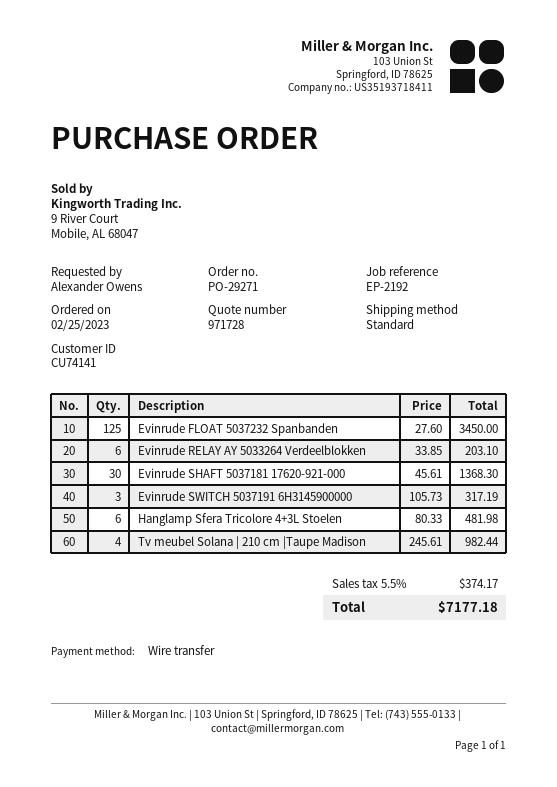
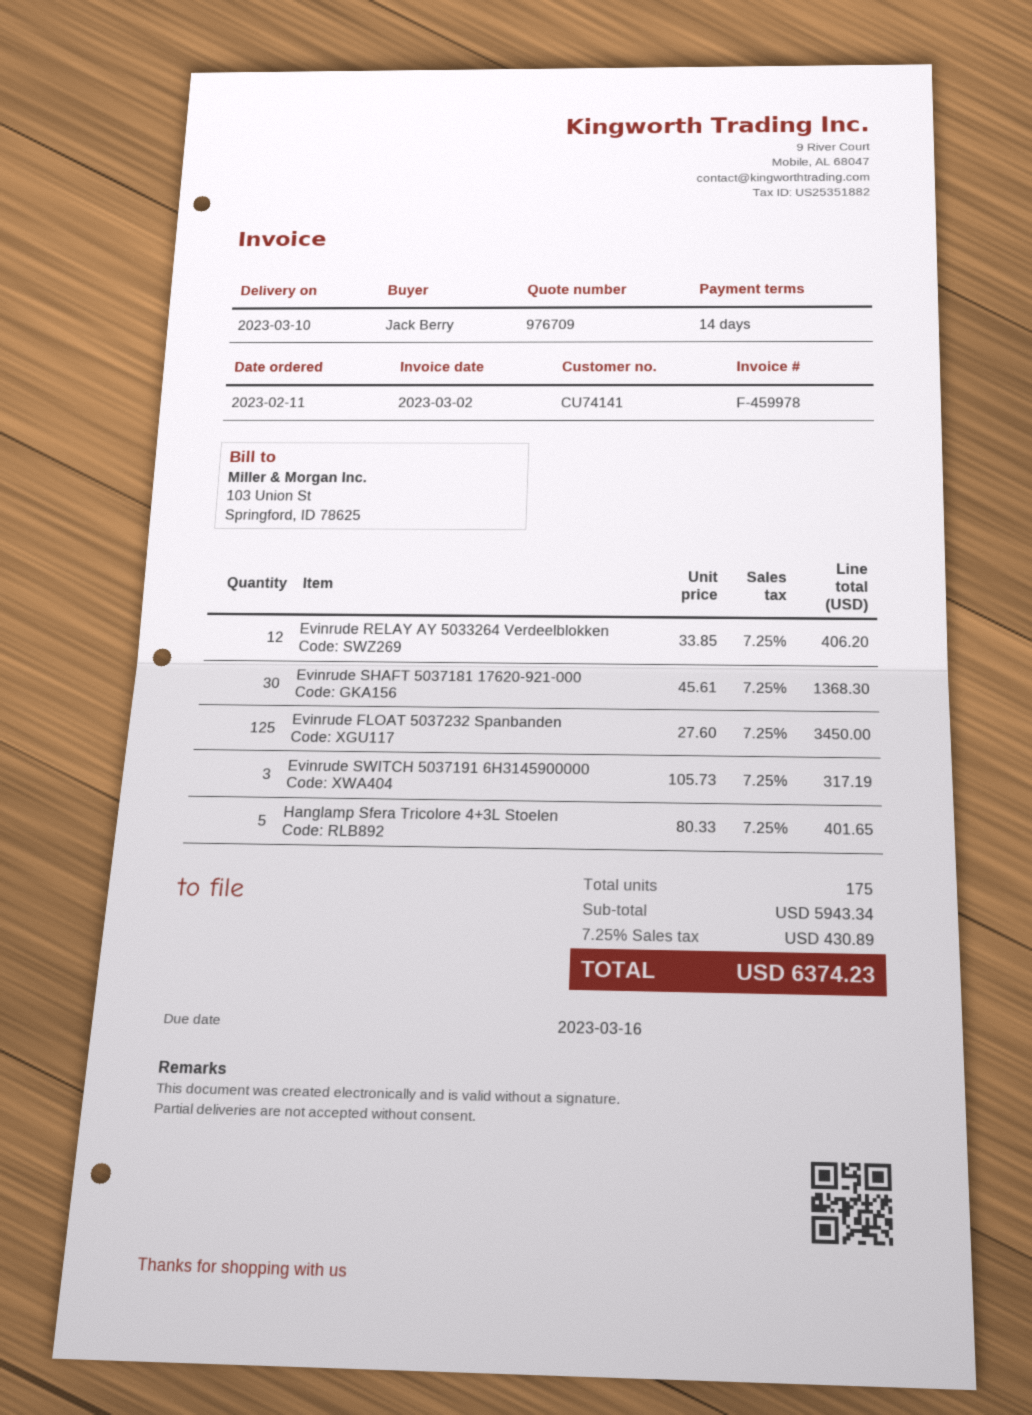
quote number: 971728 -> 976709
order date: 2023-02-25 -> 2023-02-11
ordered by: Alexander Owens -> Jack Berry
Evinrude RELAY AY 5033264 Verdeelblokken: 6 x 33.85 = 203.10 -> 12 x 33.85 = 406.20
Hanglamp Sfera Tricolore 4+3L Stoelen: 6 x 80.33 = 481.98 -> 5 x 80.33 = 401.65
Tv meubel Solana | 210 cm |Taupe Madison: 4 x 245.61 = 982.44 -> none
tax: 5.5% = 374.17 -> 7.25% = 430.89
total: 7177.18 -> 6374.23

